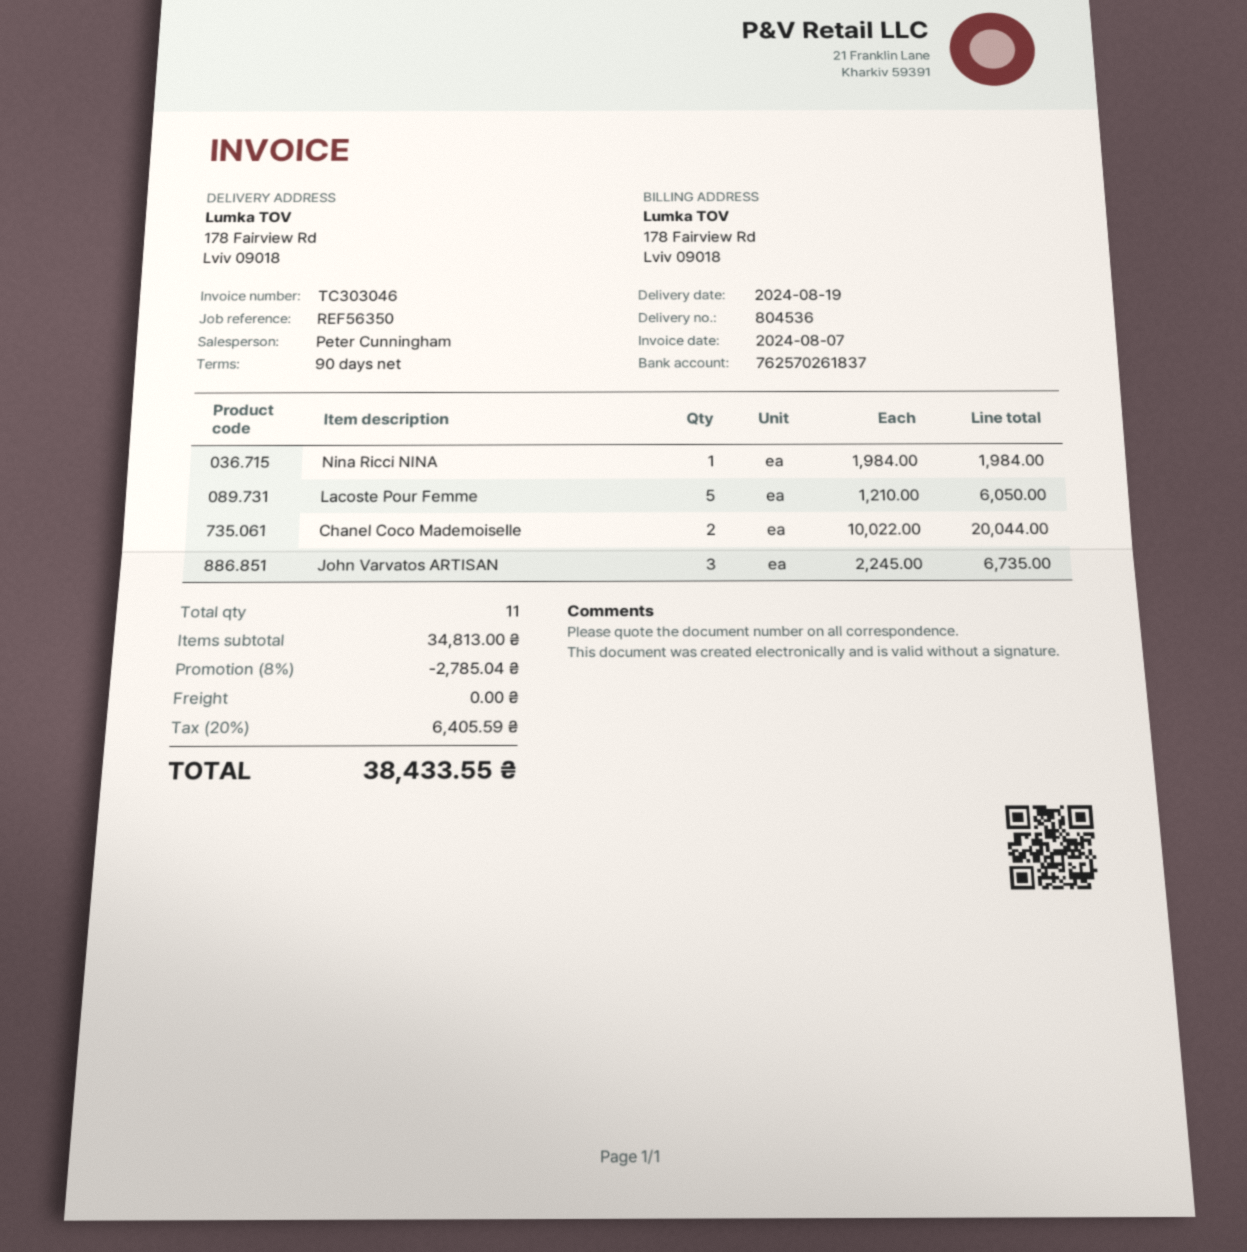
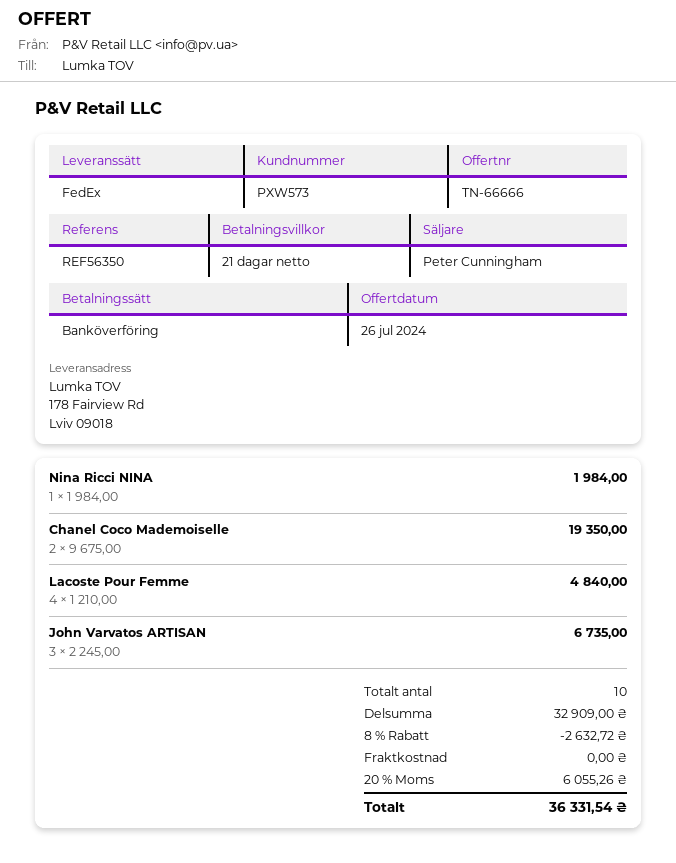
payment terms: 90 days -> 21 days
Lacoste Pour Femme: 5 x 1210.00 = 6050.00 -> 4 x 1210.00 = 4840.00
Chanel Coco Mademoiselle: 2 x 10022.00 = 20044.00 -> 2 x 9675.00 = 19350.00
total quantity: 11 -> 10
subtotal: 34813.00 -> 32909.00
discount: 8% = 2785.04 -> 8% = 2632.72
tax: 20% = 6405.59 -> 20% = 6055.26
total: 38433.55 -> 36331.54

